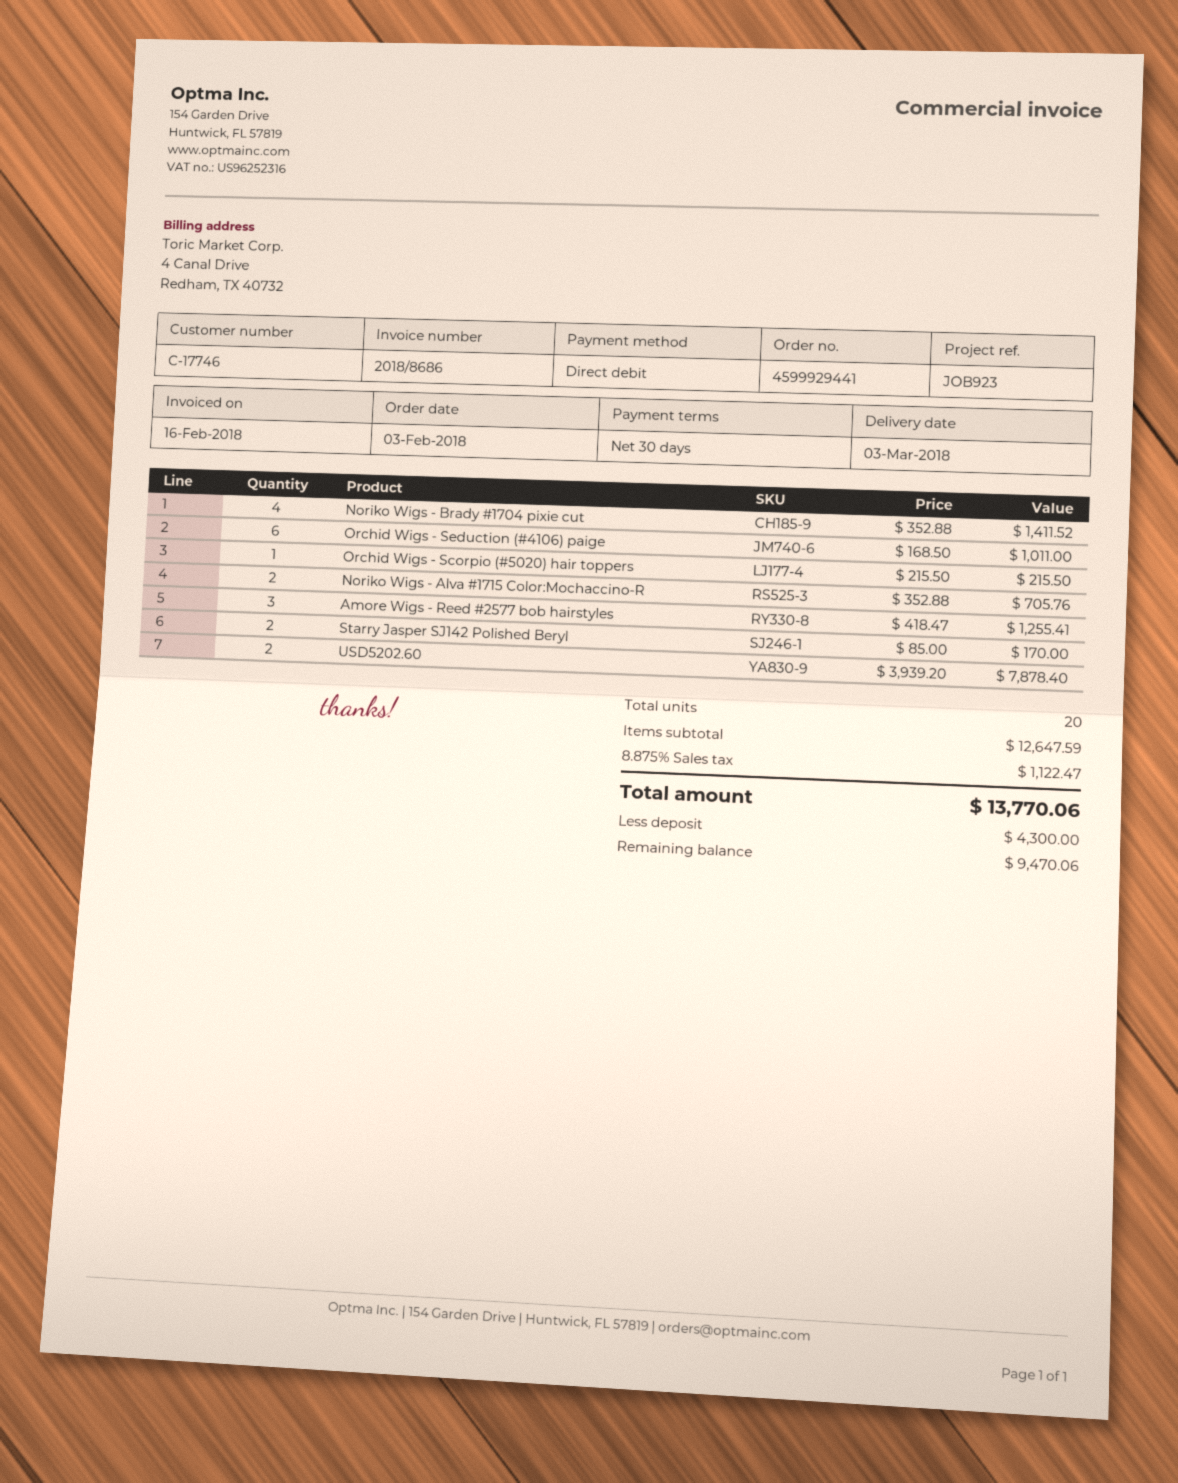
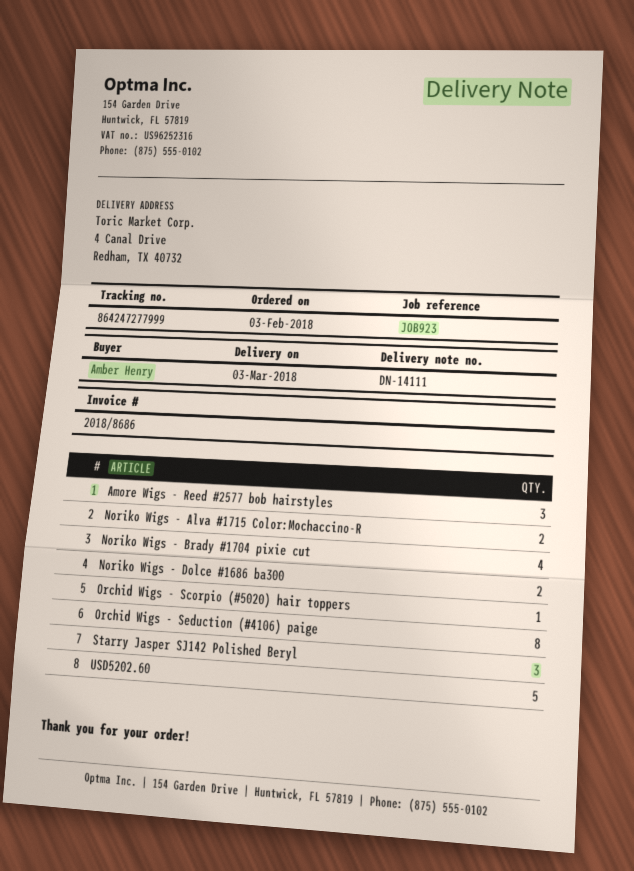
Orchid Wigs - Seduction (#4106) paige: 6 -> 8
Starry Jasper SJ142 Polished Beryl: 2 -> 3
USD5202.60: 2 -> 5
Noriko Wigs - Dolce #1686 ba300: none -> 2

